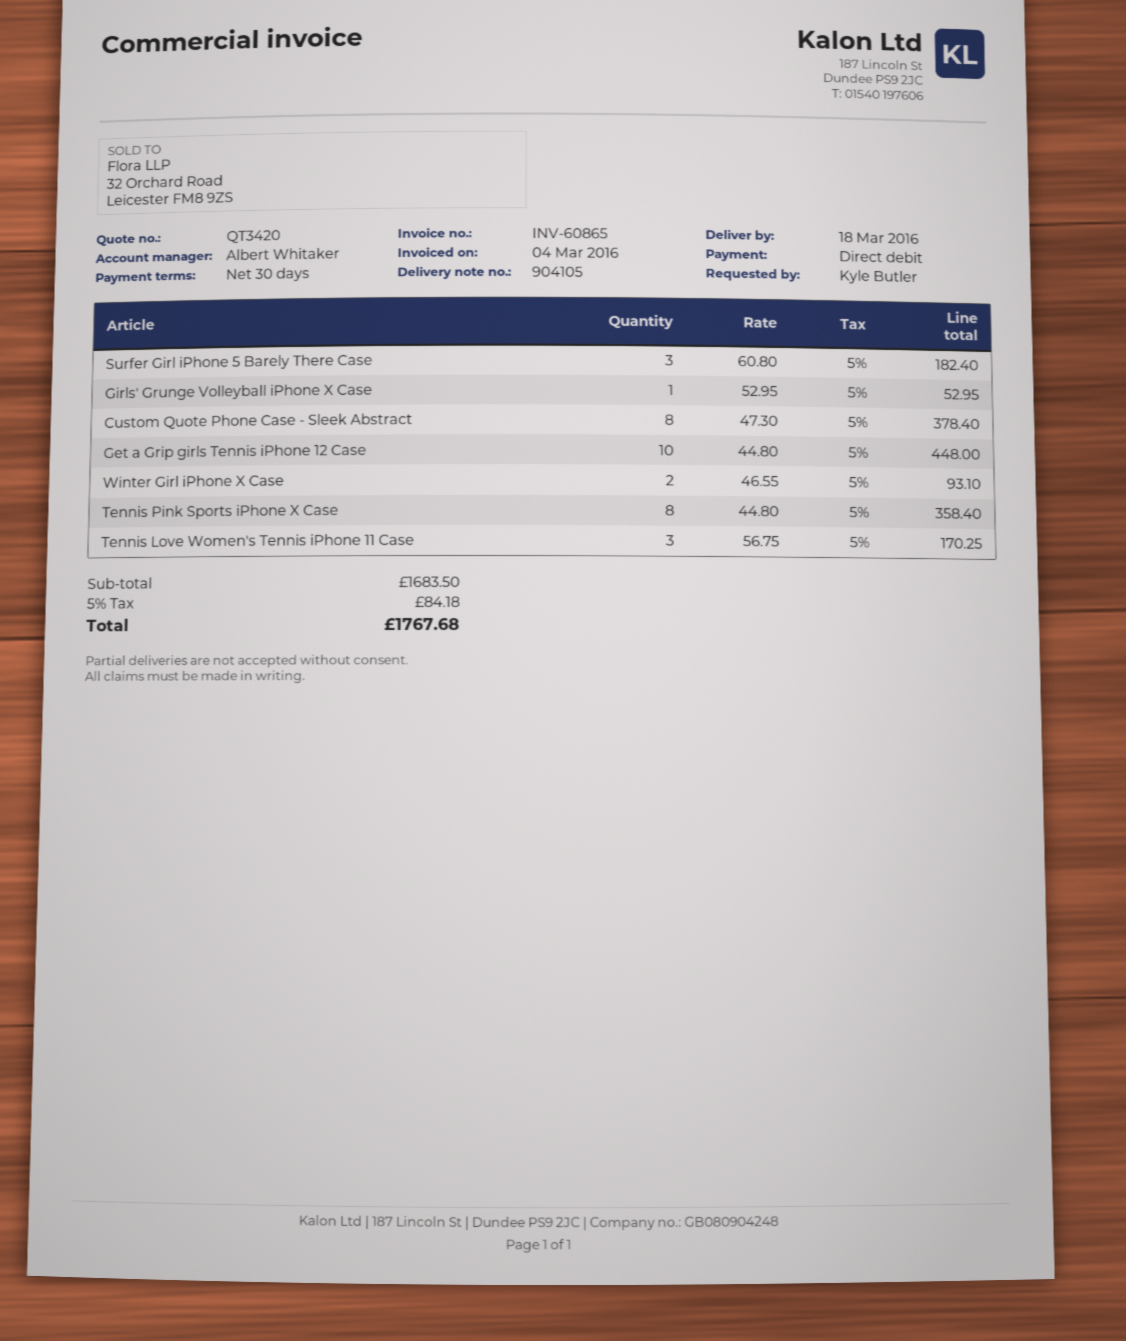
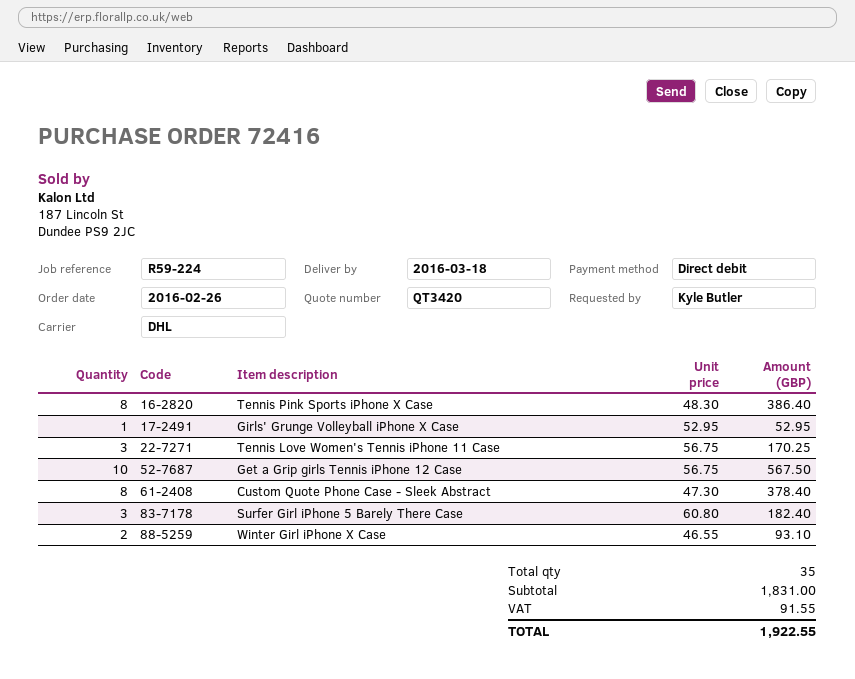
Get a Grip girls Tennis iPhone 12 Case: 10 x 44.80 = 448.00 -> 10 x 56.75 = 567.50
Tennis Pink Sports iPhone X Case: 8 x 44.80 = 358.40 -> 8 x 48.30 = 386.40
subtotal: 1683.50 -> 1831.00
tax: 84.18 -> 91.55
total: 1767.68 -> 1922.55

